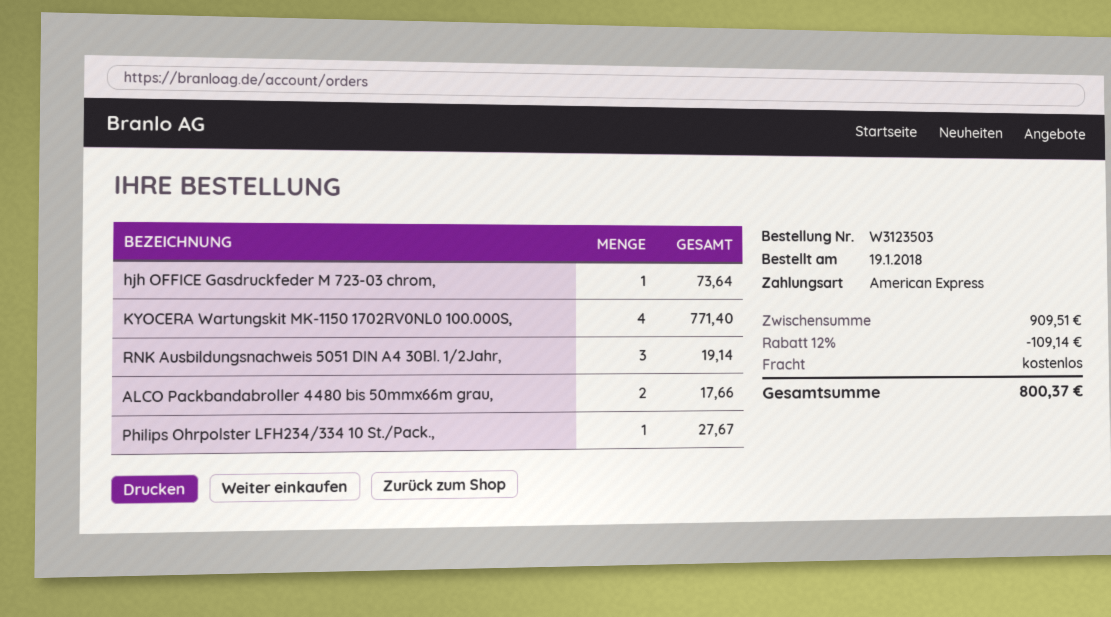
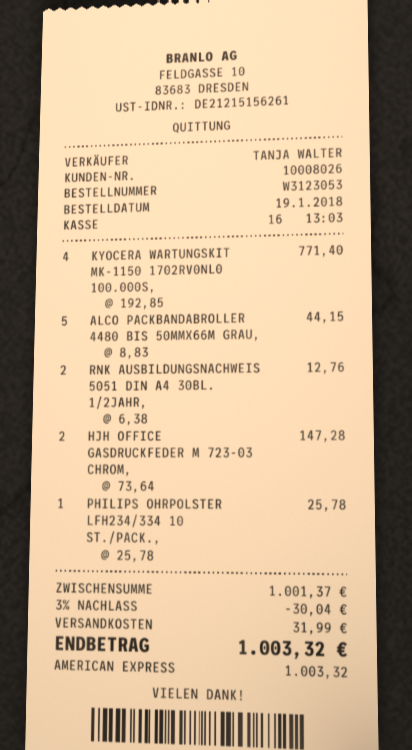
order number: W3123503 -> W3123053
hjh OFFICE Gasdruckfeder M 723-03 chrom,: 1 for 73.64 -> 2 for 147.28
RNK Ausbildungsnachweis 5051 DIN A4 30Bl. 1/2Jahr,: 3 for 19.14 -> 2 for 12.76
ALCO Packbandabroller 4480 bis 50mmx66m grau,: 2 for 17.66 -> 5 for 44.15
Philips Ohrpolster LFH234/334 10 St./Pack.,: 1 for 27.67 -> 1 for 25.78
subtotal: 909.51 -> 1001.37
discount: 12% = 109.14 -> 3% = 30.04
shipping: 0.00 -> 31.99
total: 800.37 -> 1003.32

